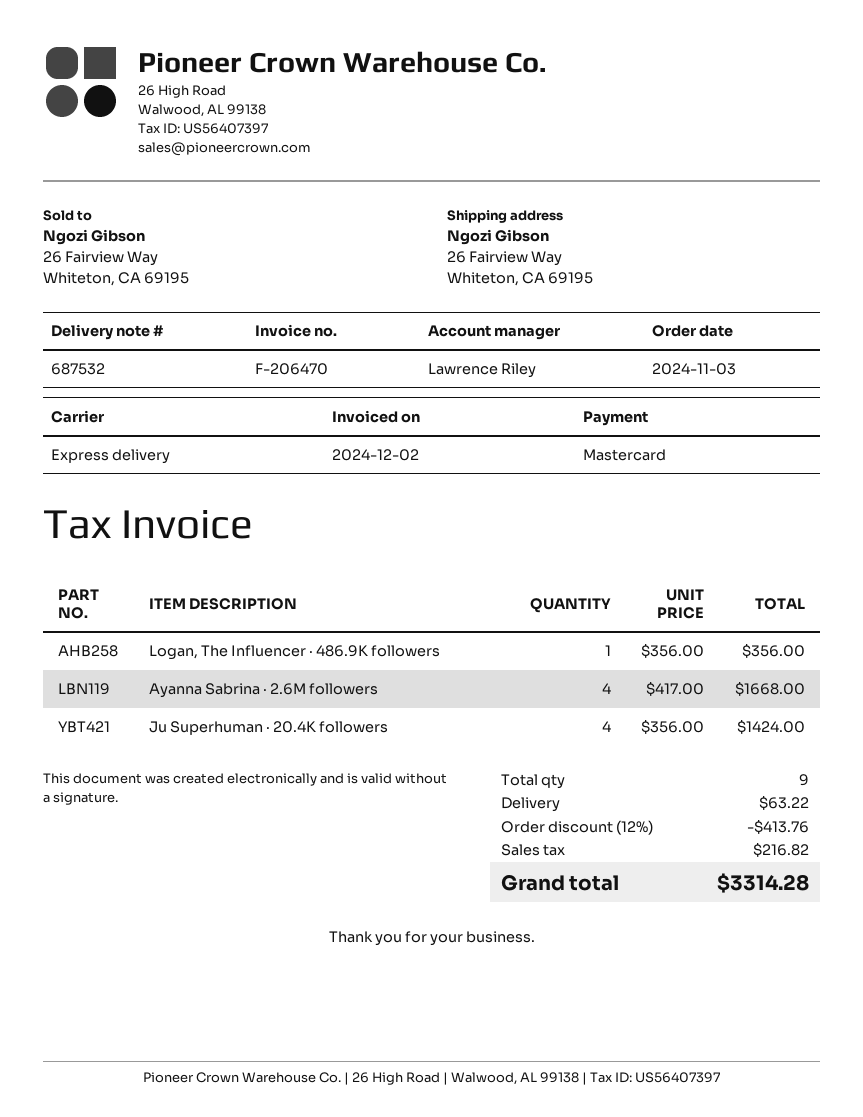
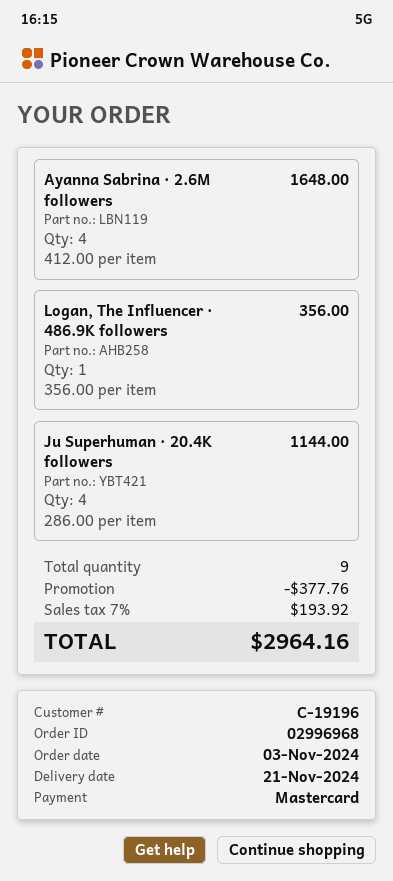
Ayanna Sabrina · 2.6M followers: 4 x 417.00 = 1668.00 -> 4 x 412.00 = 1648.00
Ju Superhuman · 20.4K followers: 4 x 356.00 = 1424.00 -> 4 x 286.00 = 1144.00
discount: 413.76 -> 377.76
shipping: 63.22 -> none
tax: 216.82 -> 193.92
total: 3314.28 -> 2964.16

